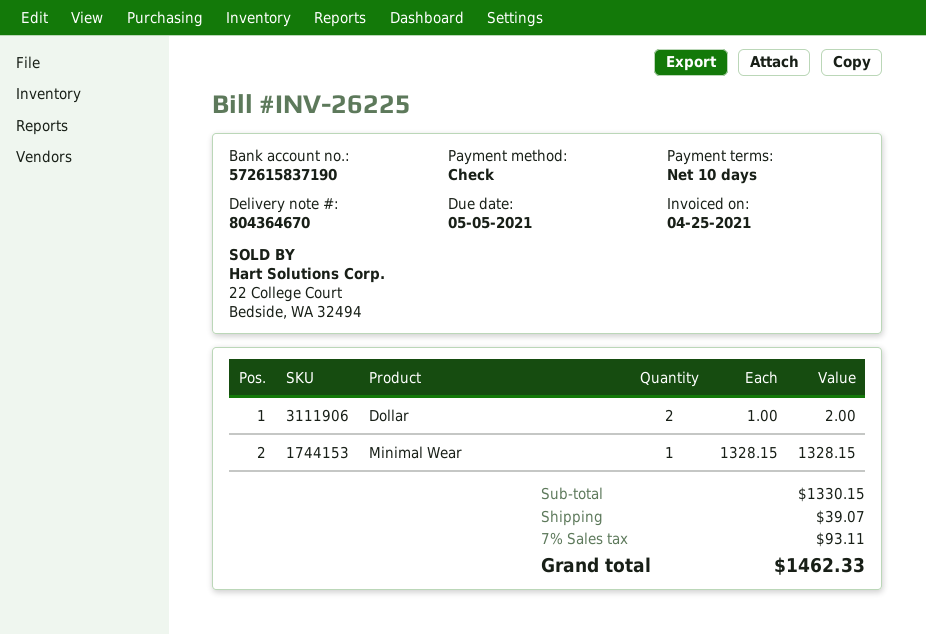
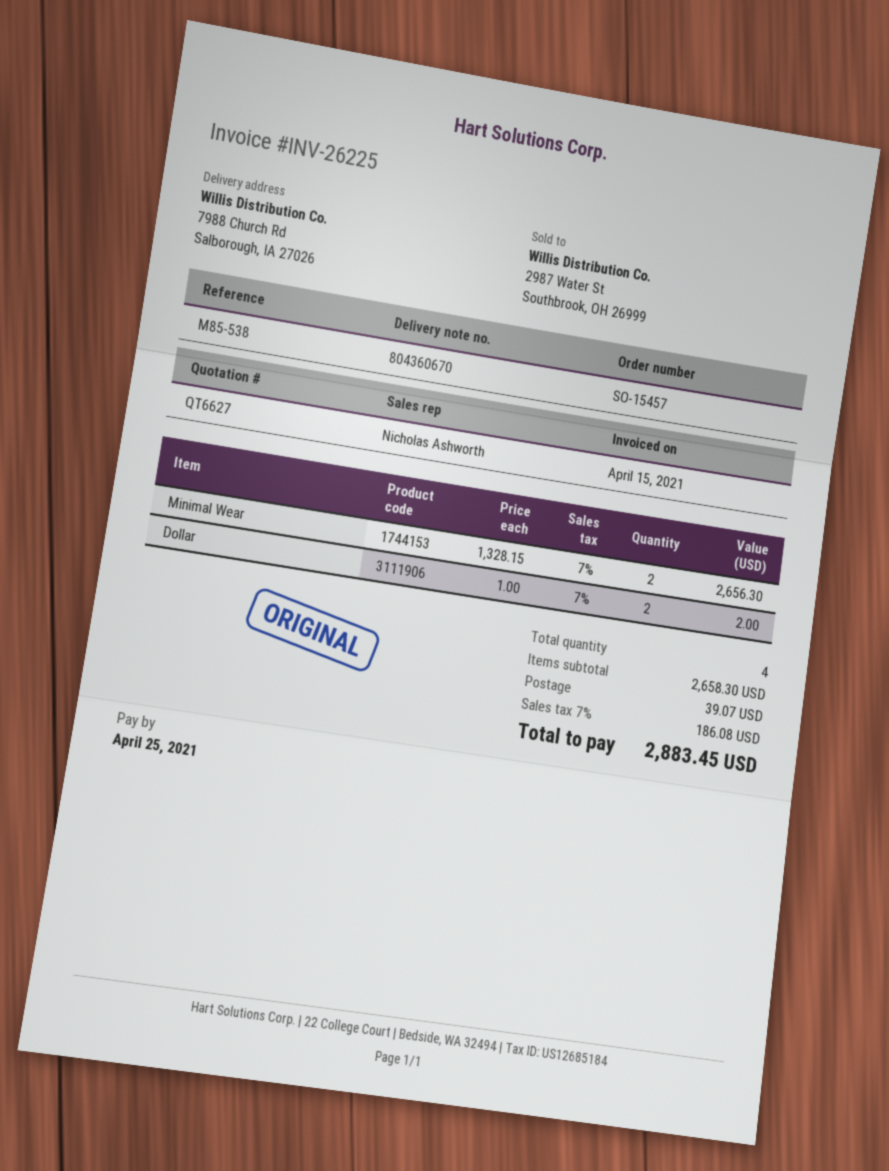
delivery note number: 804364670 -> 804360670
invoice date: 2021-04-25 -> 2021-04-15
due date: 2021-05-05 -> 2021-04-25
Minimal Wear: 1 x 1328.15 = 1328.15 -> 2 x 1328.15 = 2656.30
subtotal: 1330.15 -> 2658.30
tax: 7% = 93.11 -> 7% = 186.08
total: 1462.33 -> 2883.45

